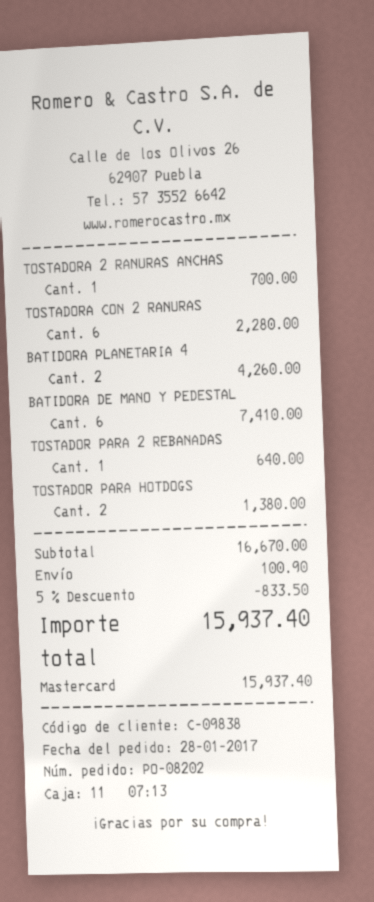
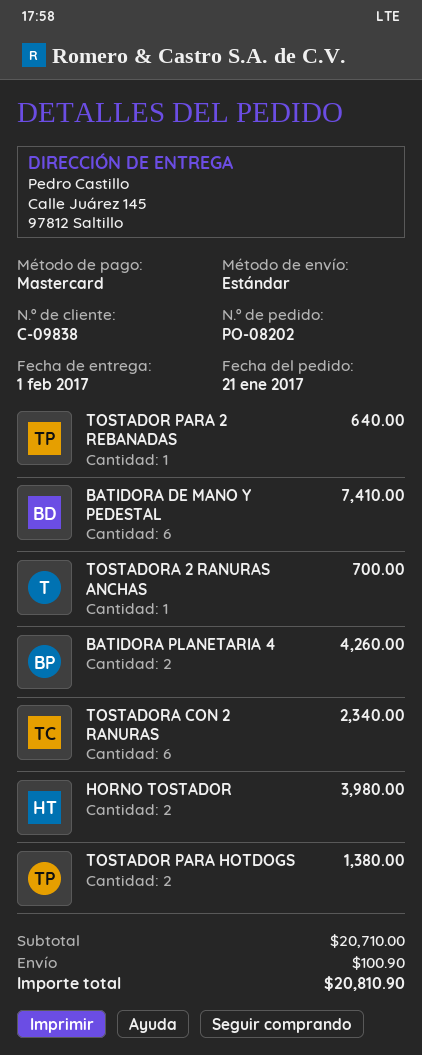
order date: 2017-01-28 -> 2017-01-21
TOSTADORA CON 2 RANURAS: 6 for 2280.00 -> 6 for 2340.00
HORNO TOSTADOR: none -> 2 for 3980.00
subtotal: 16670.00 -> 20710.00
discount: 5% = 833.50 -> none
total: 15937.40 -> 20810.90

